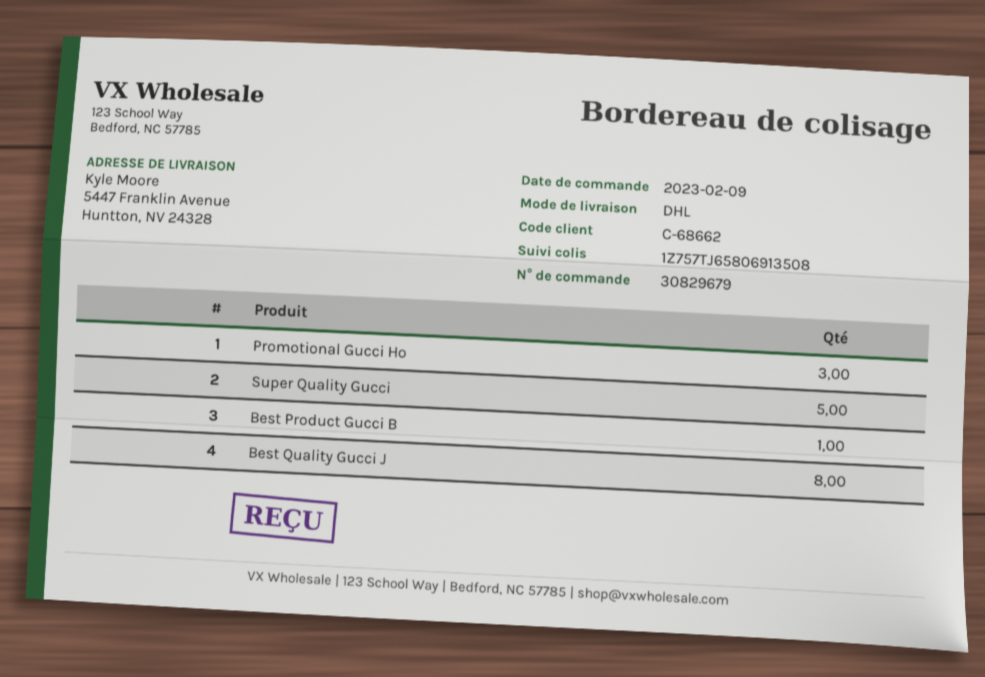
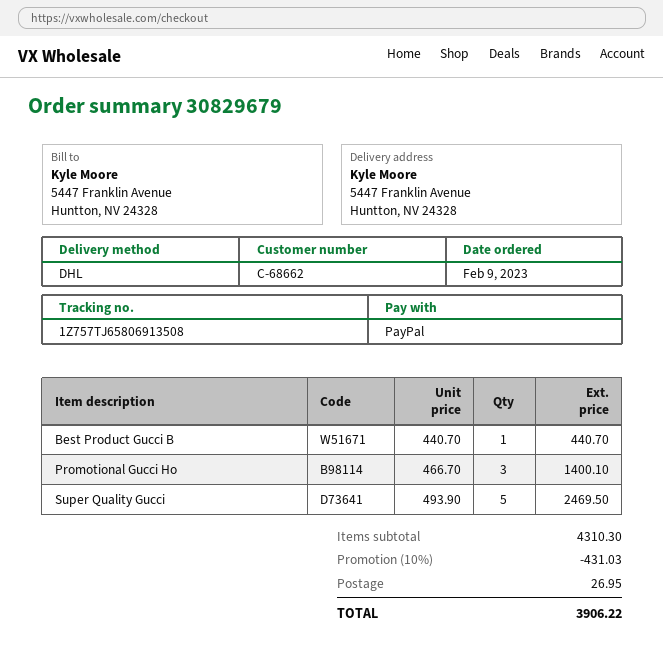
Best Quality Gucci J: 8 -> none

